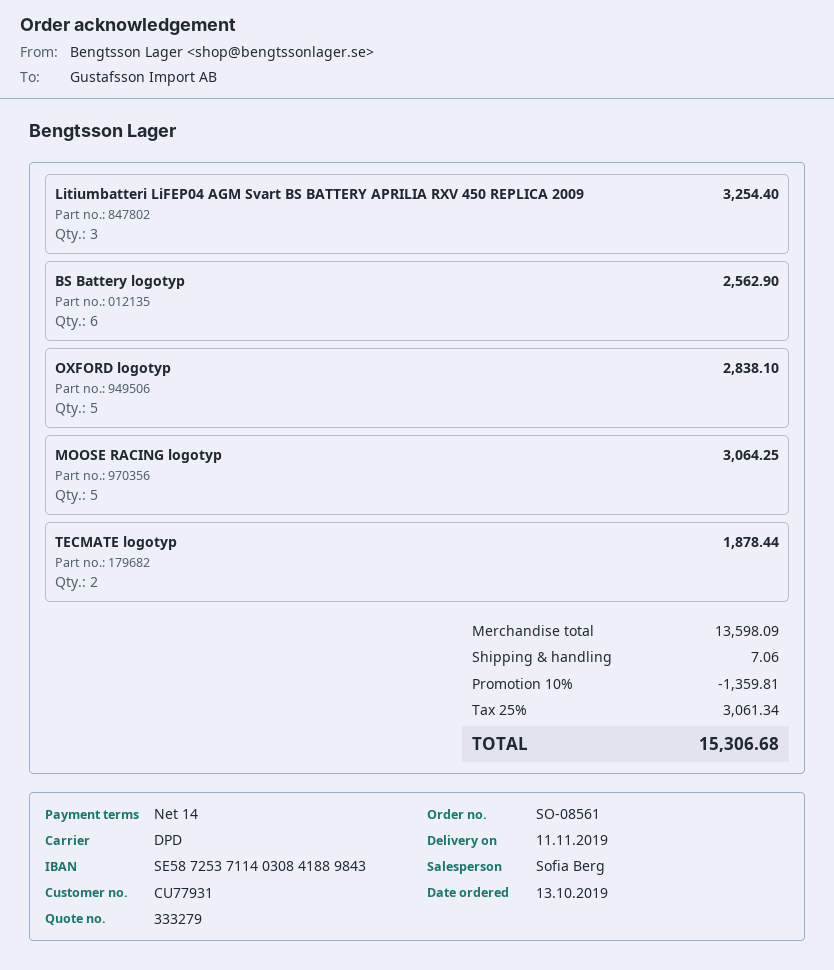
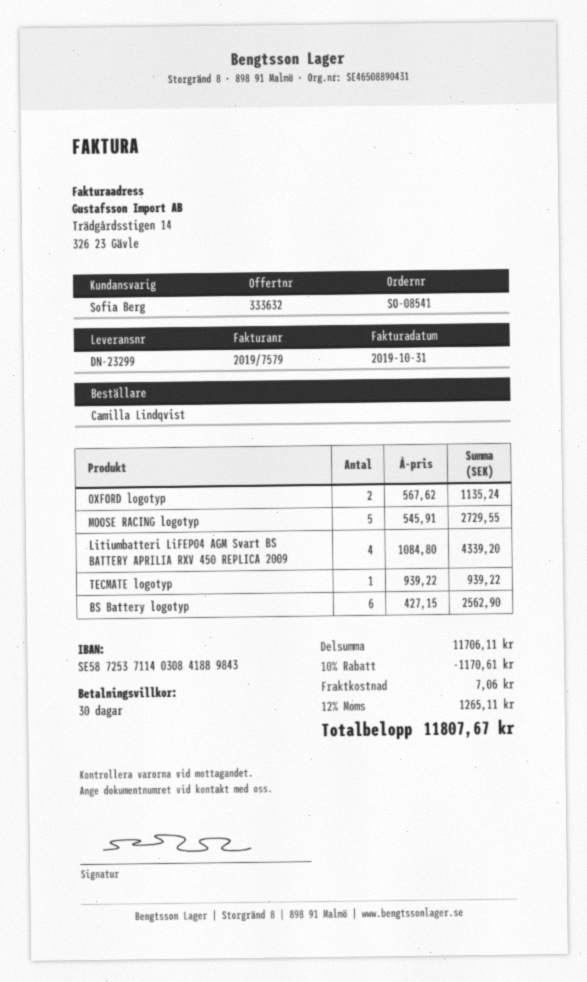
quote number: 333279 -> 333632
order number: SO-08561 -> SO-08541
payment terms: 14 days -> 30 days
Litiumbatteri LiFEP04 AGM Svart BS BATTERY APRILIA RXV 450 REPLICA 2009: 3 for 3254.40 -> 4 for 4339.20
OXFORD logotyp: 5 for 2838.10 -> 2 for 1135.24
MOOSE RACING logotyp: 5 for 3064.25 -> 5 for 2729.55
TECMATE logotyp: 2 for 1878.44 -> 1 for 939.22
subtotal: 13598.09 -> 11706.11
discount: 10% = 1359.81 -> 10% = 1170.61
tax: 25% = 3061.34 -> 12% = 1265.11
total: 15306.68 -> 11807.67

